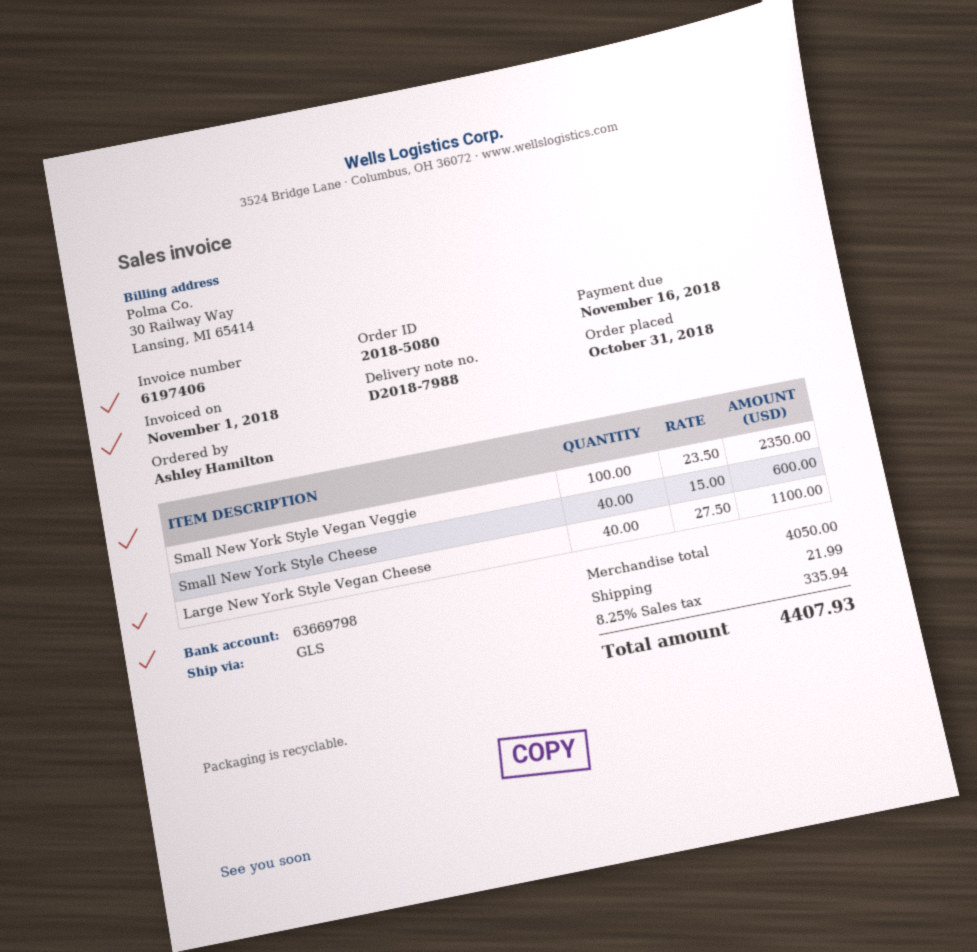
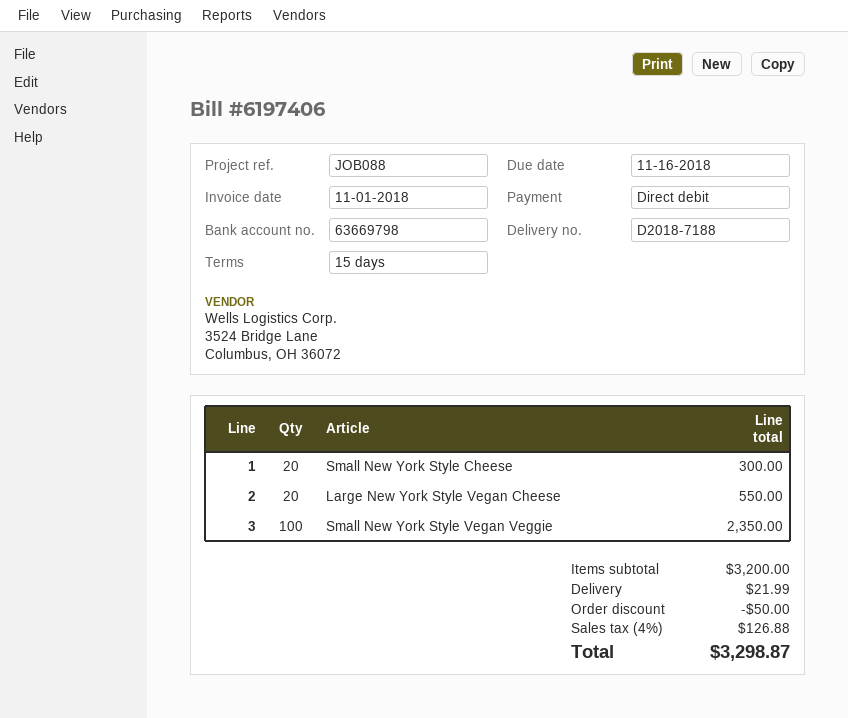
delivery note number: D2018-7988 -> D2018-7188
Small New York Style Cheese: 40 for 600.00 -> 20 for 300.00
Large New York Style Vegan Cheese: 40 for 1100.00 -> 20 for 550.00
subtotal: 4050.00 -> 3200.00
discount: none -> 50.00
tax: 8.25% = 335.94 -> 4% = 126.88
total: 4407.93 -> 3298.87

